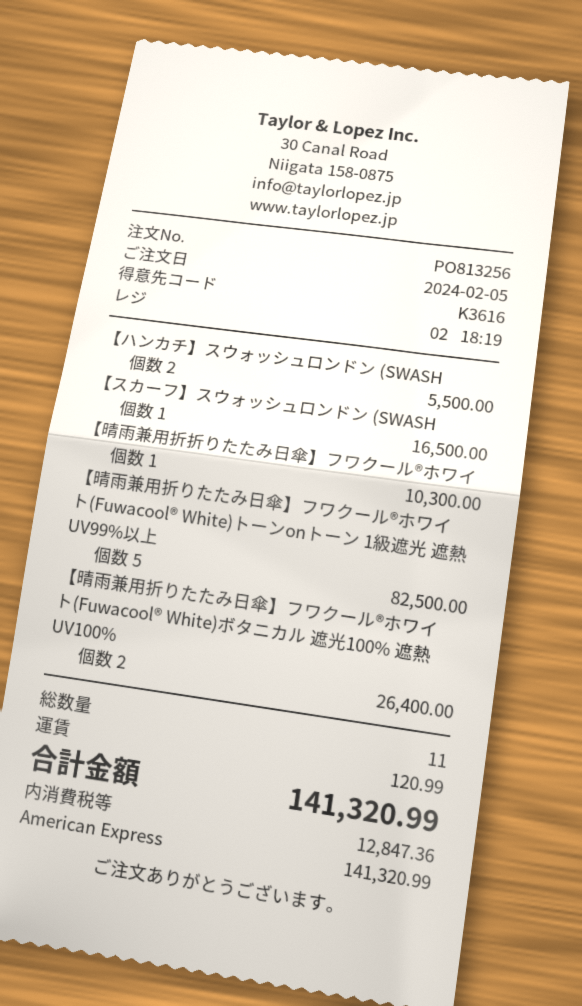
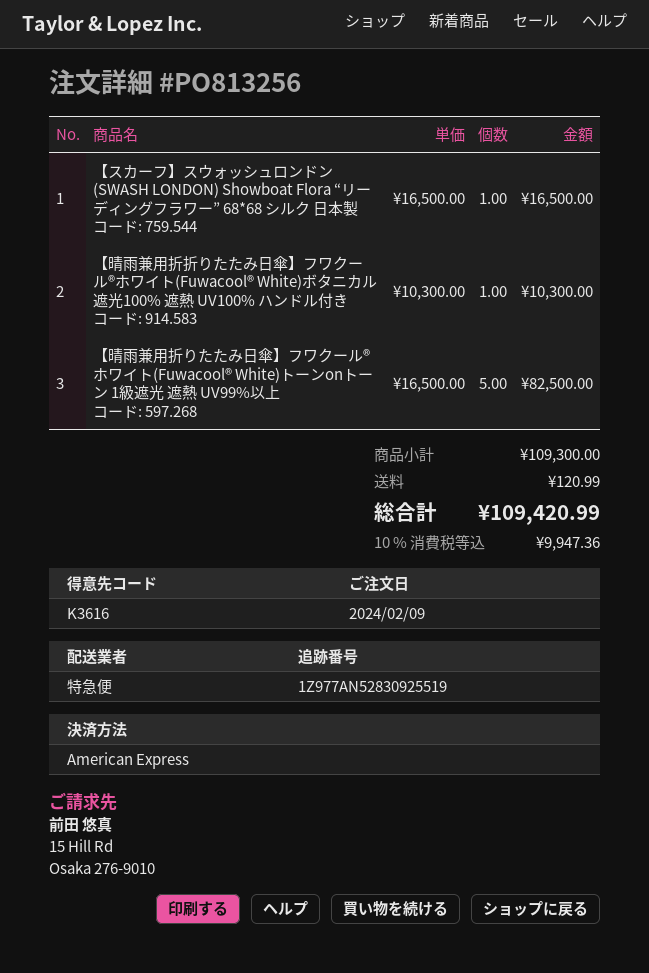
order date: 2024-02-05 -> 2024-02-09
【ハンカチ】スウォッシュロンドン (SWASH: 2 for 5500.00 -> none
【晴雨兼用折りたたみ日傘】フワクール®ホワイト(Fuwacool® White)ボタニカル 遮光100% 遮熱 UV100%: 2 for 26400.00 -> none
tax: 12847.36 -> 9947.36
total: 141320.99 -> 109420.99

